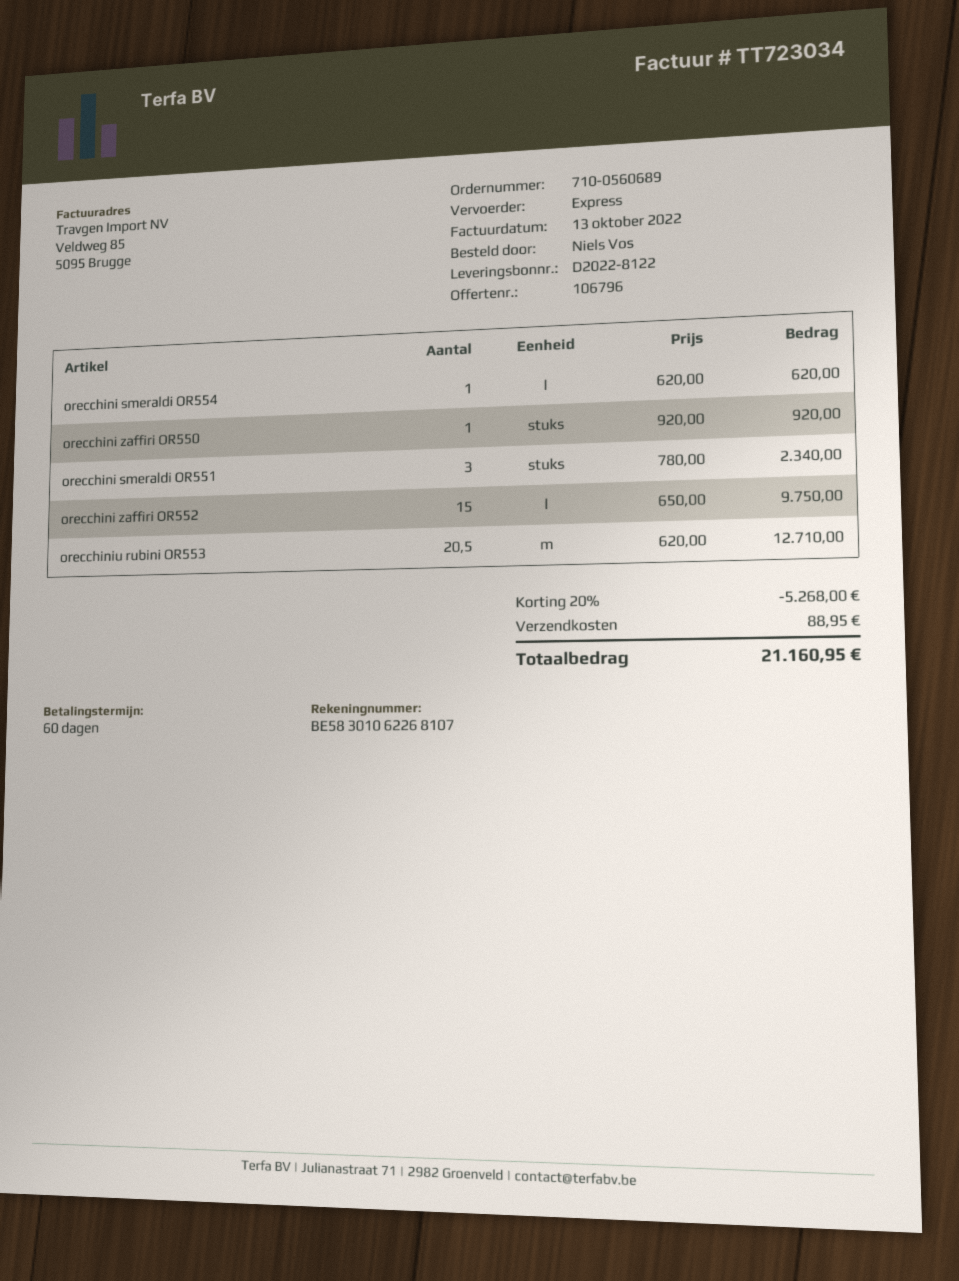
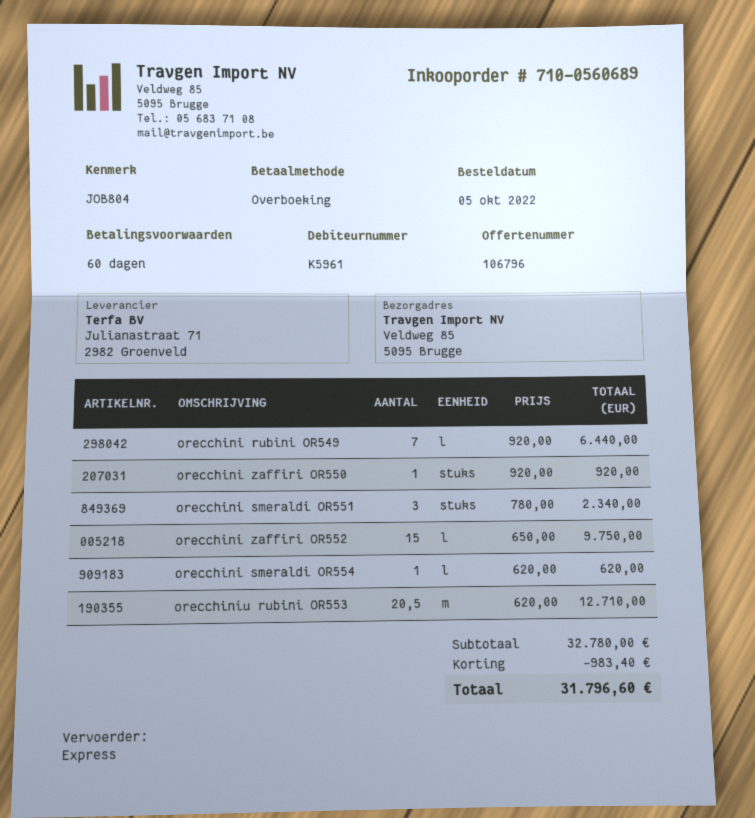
orecchini rubini OR549: none -> 7 x 920.00 = 6440.00
discount: 5268.00 -> 983.40
shipping: 88.95 -> none
total: 21160.95 -> 31796.60

